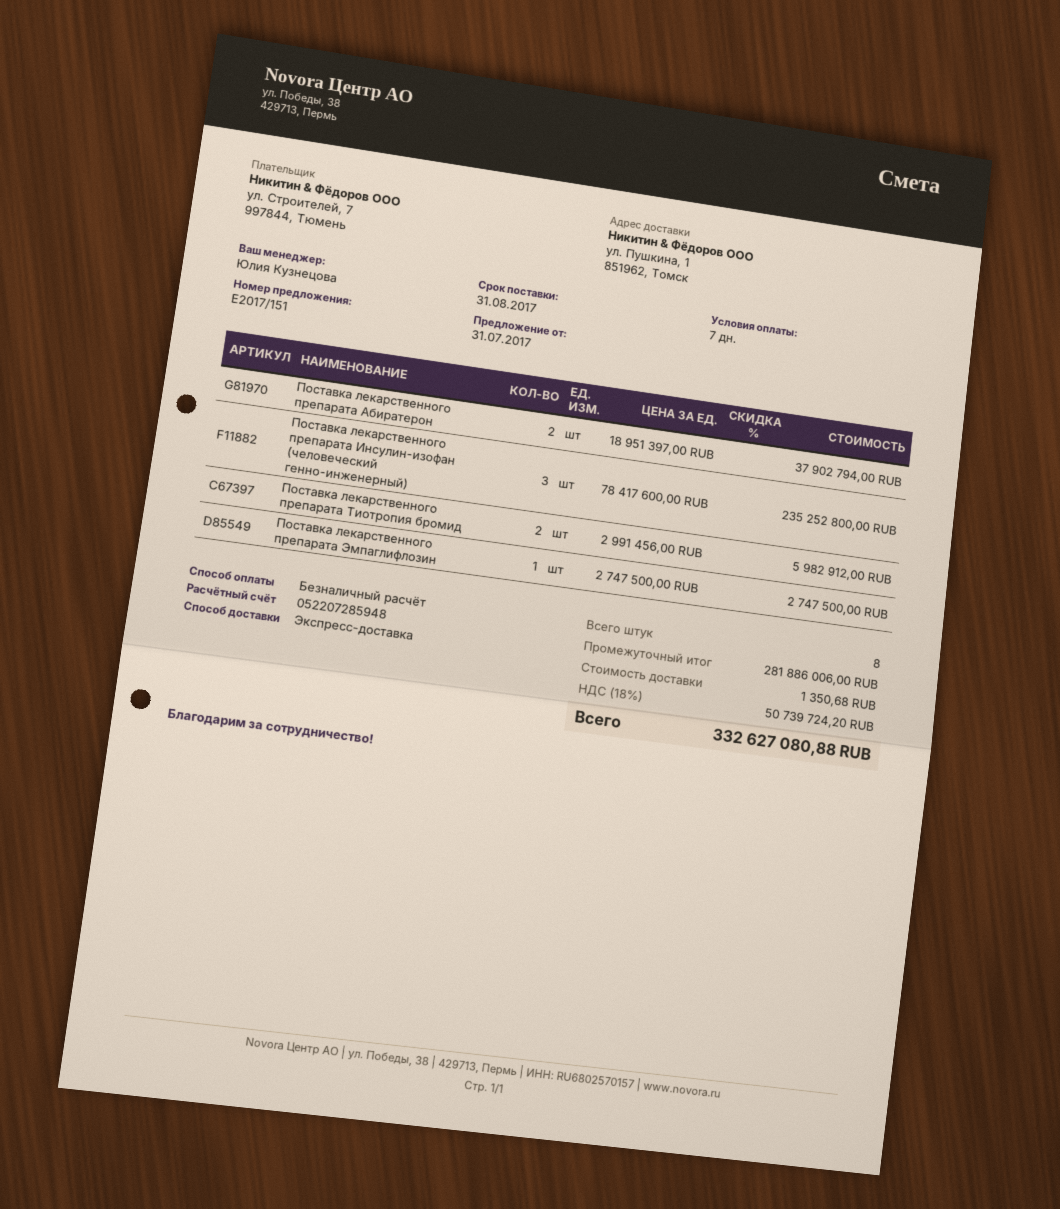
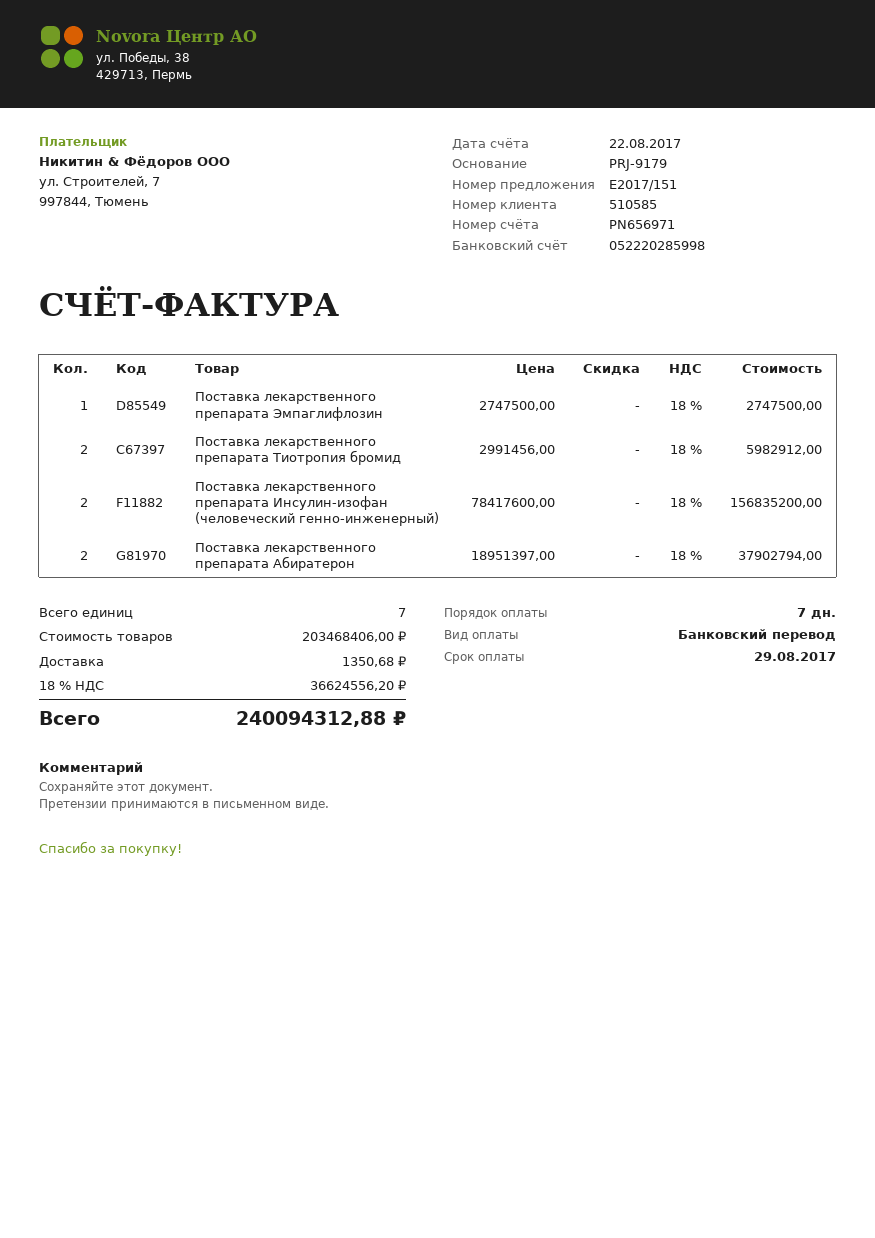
bank account: 052207285948 -> 052220285998
Поставка лекарственного препарата Инсулин-изофан (человеческий генно-инженерный): 3 x 78417600.00 = 235252800.00 -> 2 x 78417600.00 = 156835200.00
total quantity: 8 -> 7
subtotal: 281886006.00 -> 203468406.00
tax: 18% = 50739724.20 -> 18% = 36624556.20
total: 332627080.88 -> 240094312.88

